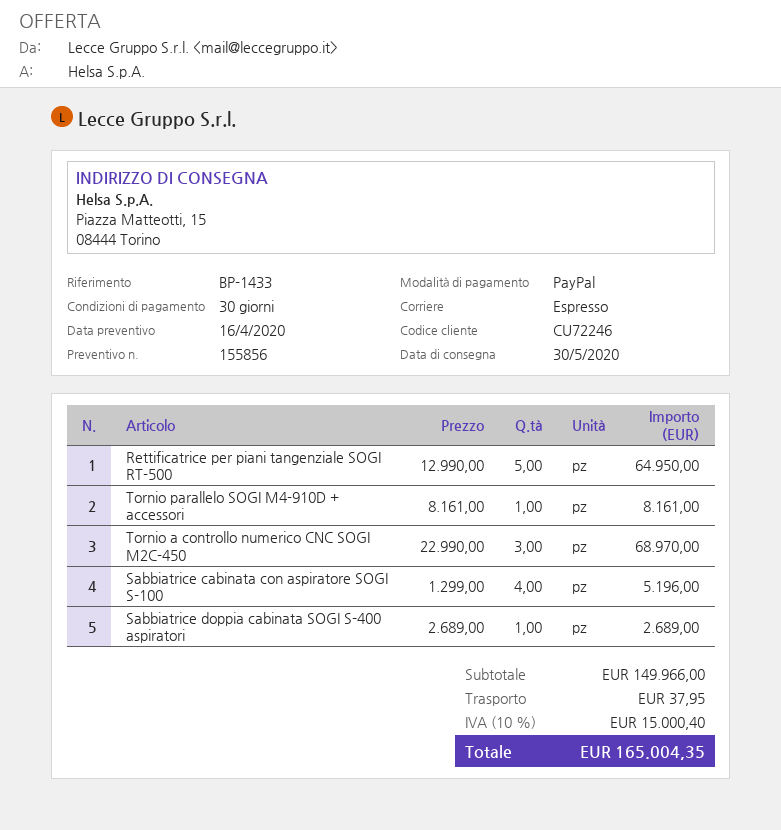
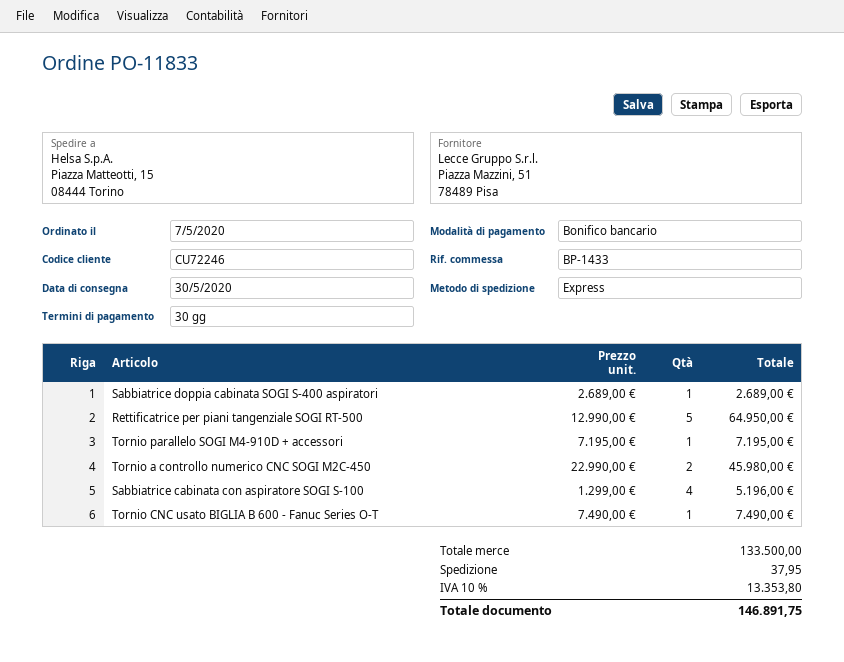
payment method: PayPal -> bank transfer
Tornio parallelo SOGI M4-910D + accessori: 1 x 8161.00 = 8161.00 -> 1 x 7195.00 = 7195.00
Tornio a controllo numerico CNC SOGI M2C-450: 3 x 22990.00 = 68970.00 -> 2 x 22990.00 = 45980.00
Tornio CNC usato BIGLIA B 600 - Fanuc Series O-T: none -> 1 x 7490.00 = 7490.00
subtotal: 149966.00 -> 133500.00
tax: 10% = 15000.40 -> 10% = 13353.80
total: 165004.35 -> 146891.75

